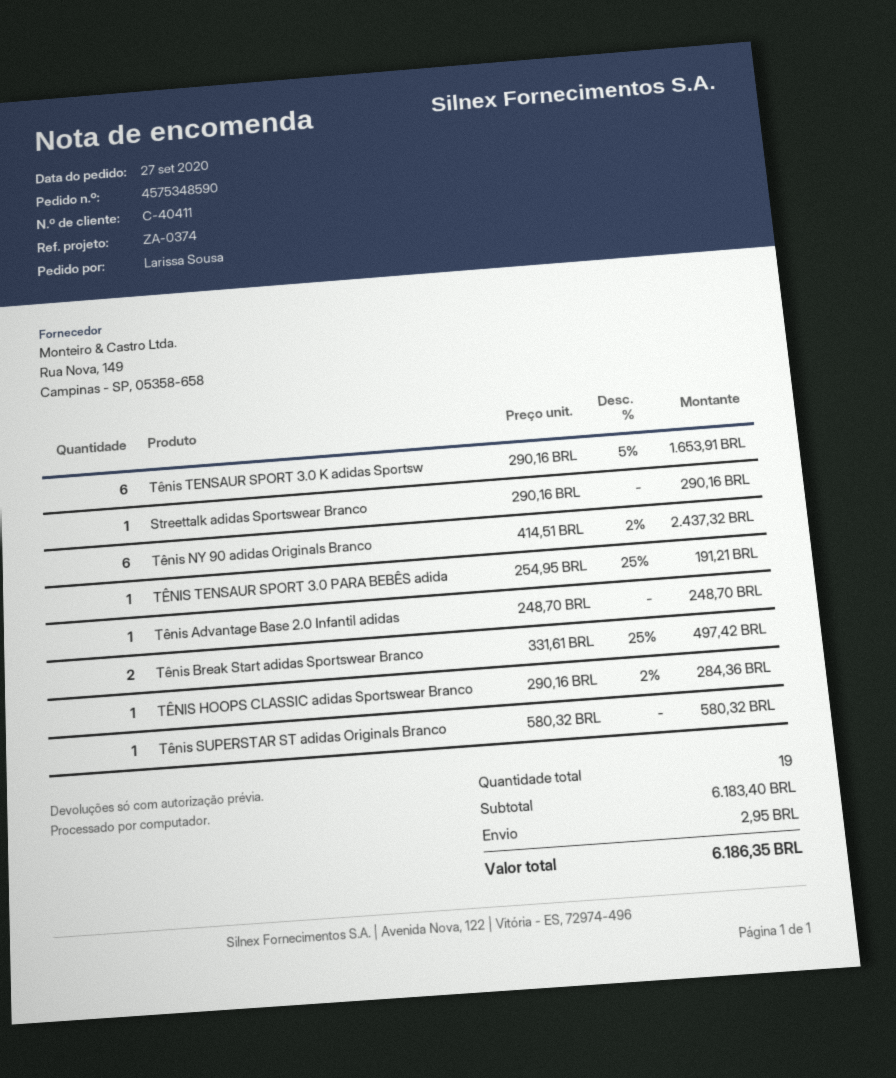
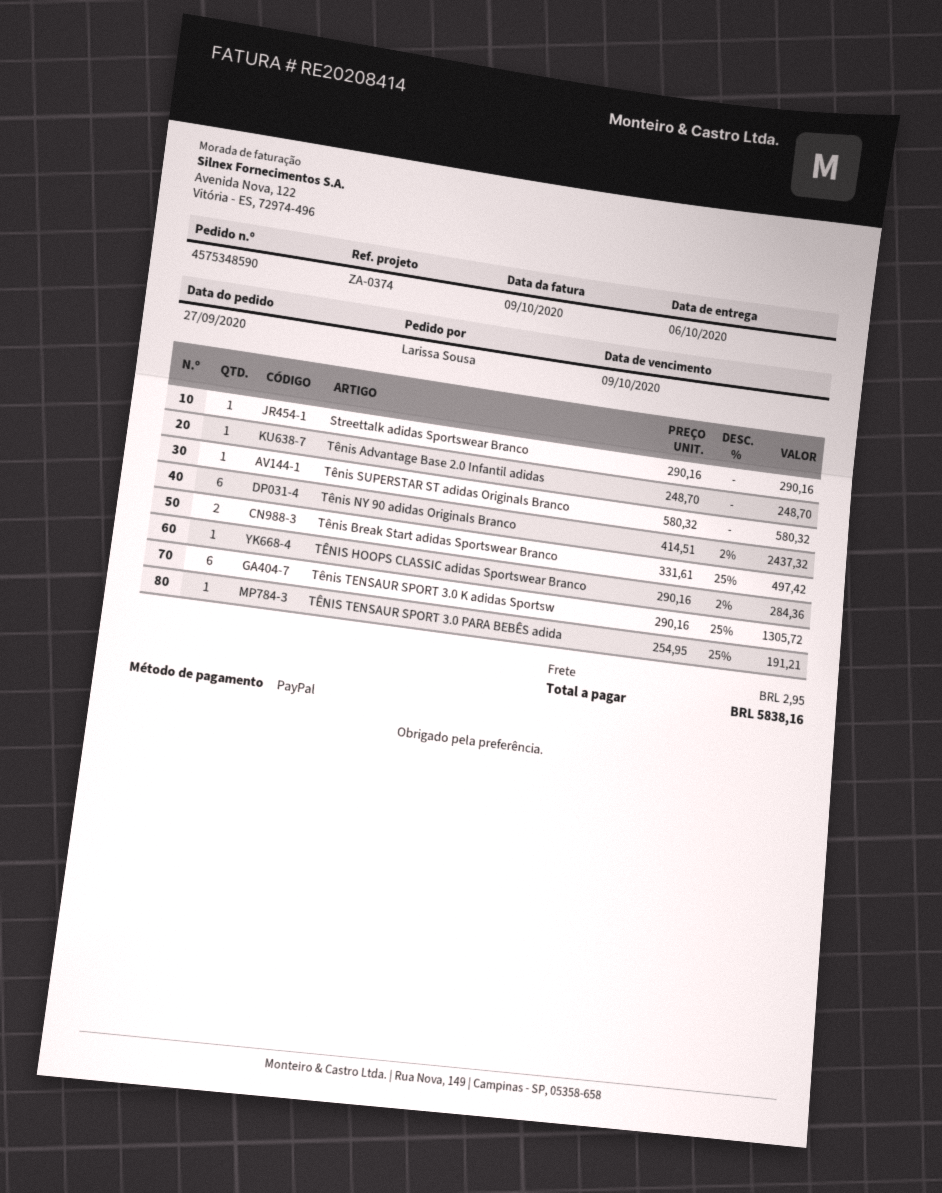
Tênis TENSAUR SPORT 3.0 K adidas Sportsw: 6 x 290.16 - 5% = 1653.91 -> 6 x 290.16 - 25% = 1305.72
total: 6186.35 -> 5838.16

